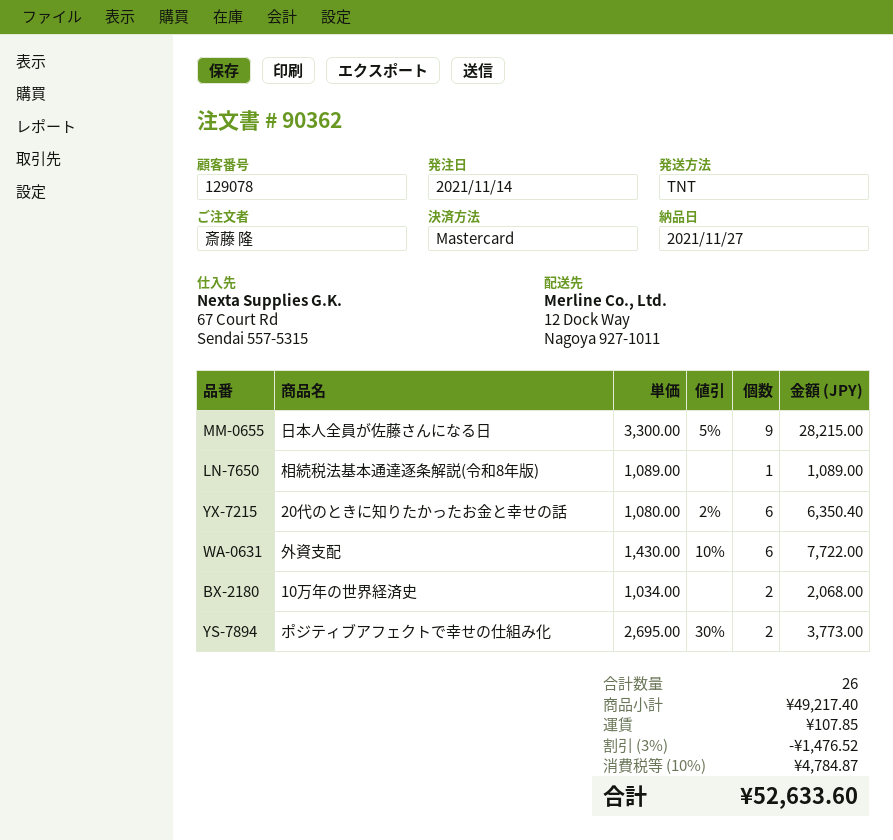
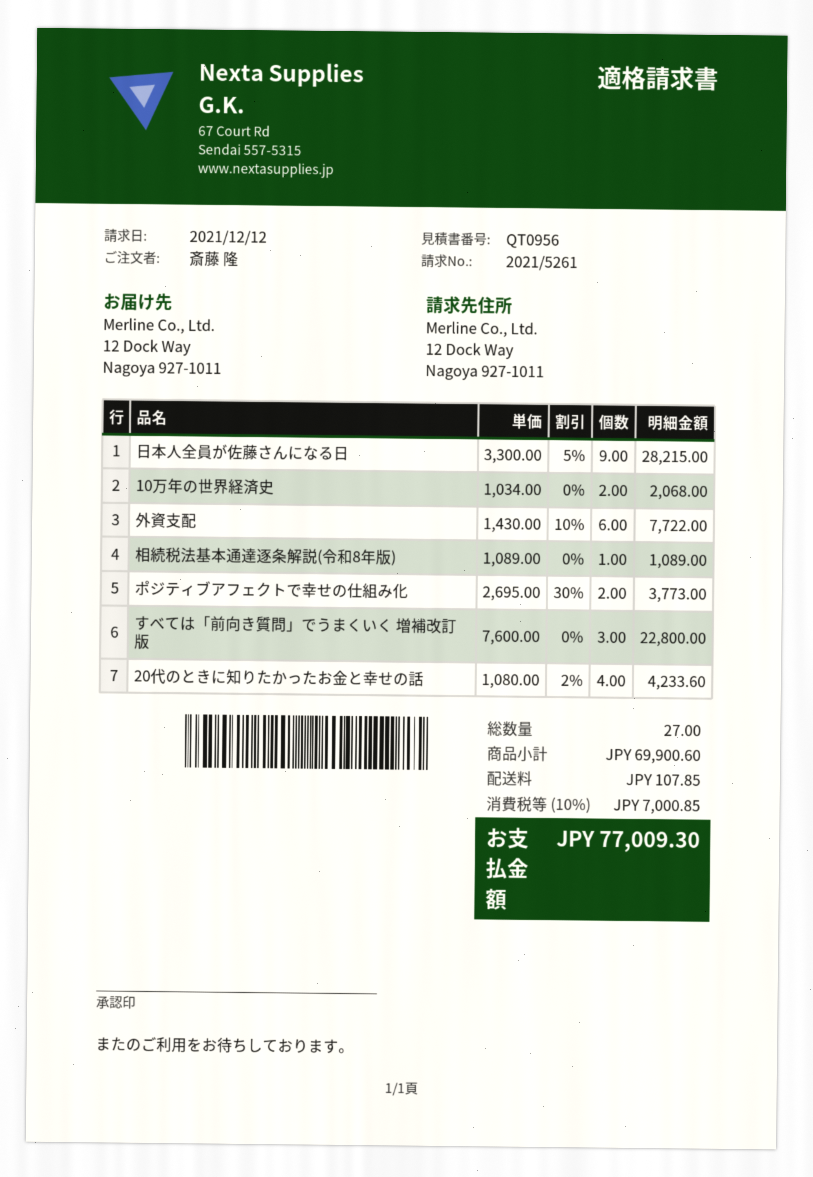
20代のときに知りたかったお金と幸せの話: 6 x 1080.00 - 2% = 6350.40 -> 4 x 1080.00 - 2% = 4233.60
すべては「前向き質問」でうまくいく 増補改訂版: none -> 3 x 7600.00 = 22800.00
total quantity: 26 -> 27
subtotal: 49217.40 -> 69900.60
discount: 3% = 1476.52 -> none
tax: 10% = 4784.87 -> 10% = 7000.85
total: 52633.60 -> 77009.30

